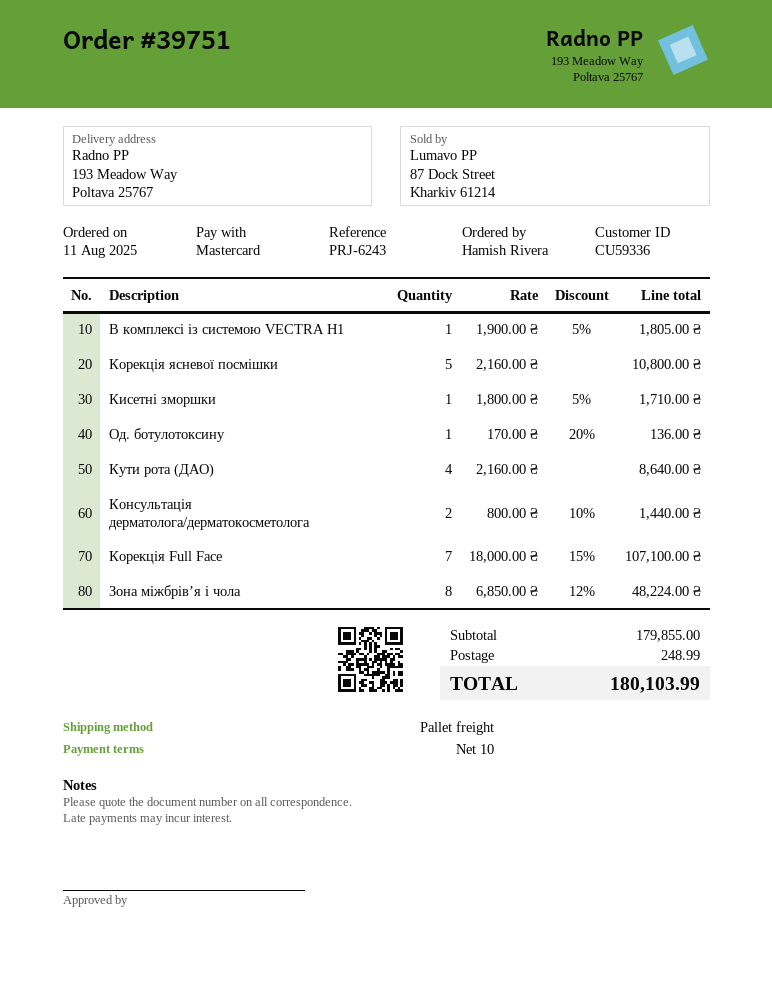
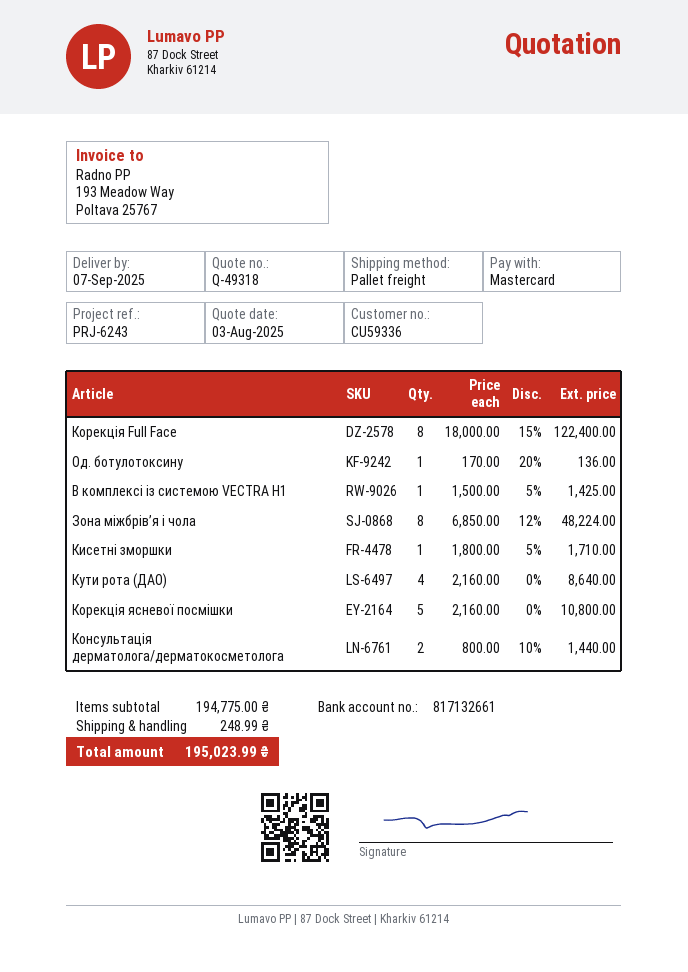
В комплексі із системою VECTRA H1: 1 x 1900.00 - 5% = 1805.00 -> 1 x 1500.00 - 5% = 1425.00
Корекція Full Face: 7 x 18000.00 - 15% = 107100.00 -> 8 x 18000.00 - 15% = 122400.00
subtotal: 179855.00 -> 194775.00
total: 180103.99 -> 195023.99

